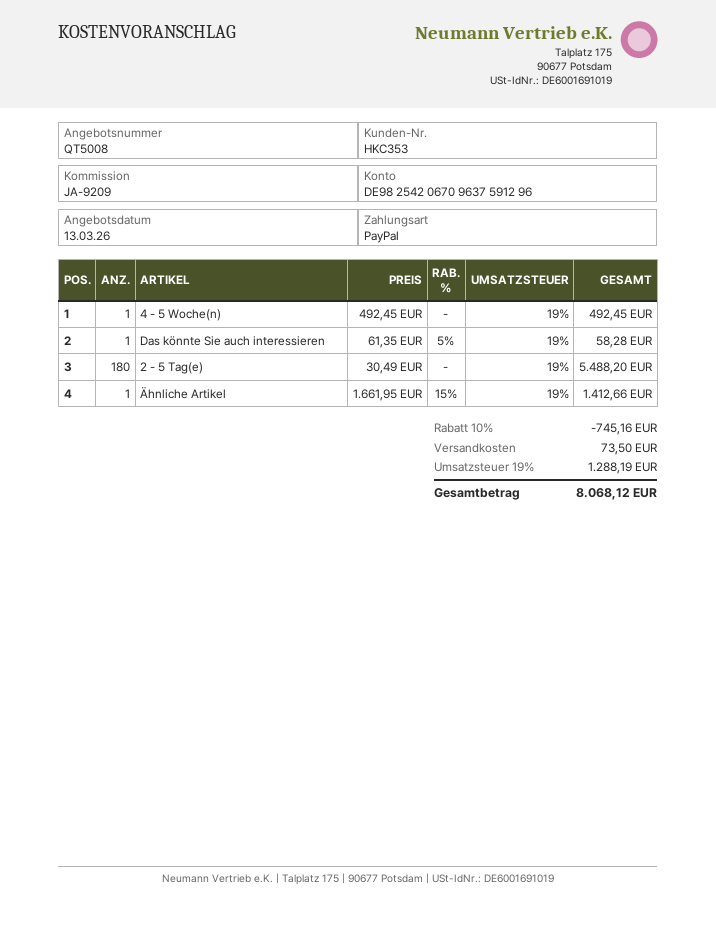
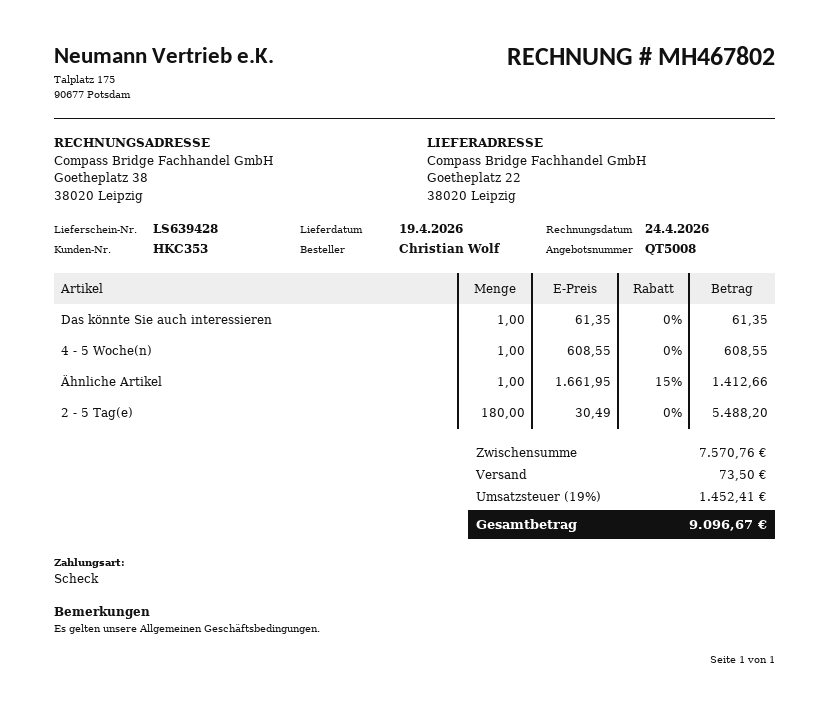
payment method: PayPal -> cheque
4 - 5 Woche(n): 1 x 492.45 = 492.45 -> 1 x 608.55 = 608.55
Das könnte Sie auch interessieren: 1 x 61.35 - 5% = 58.28 -> 1 x 61.35 = 61.35
discount: 10% = 745.16 -> none
tax: 19% = 1288.19 -> 19% = 1452.41
total: 8068.12 -> 9096.67

